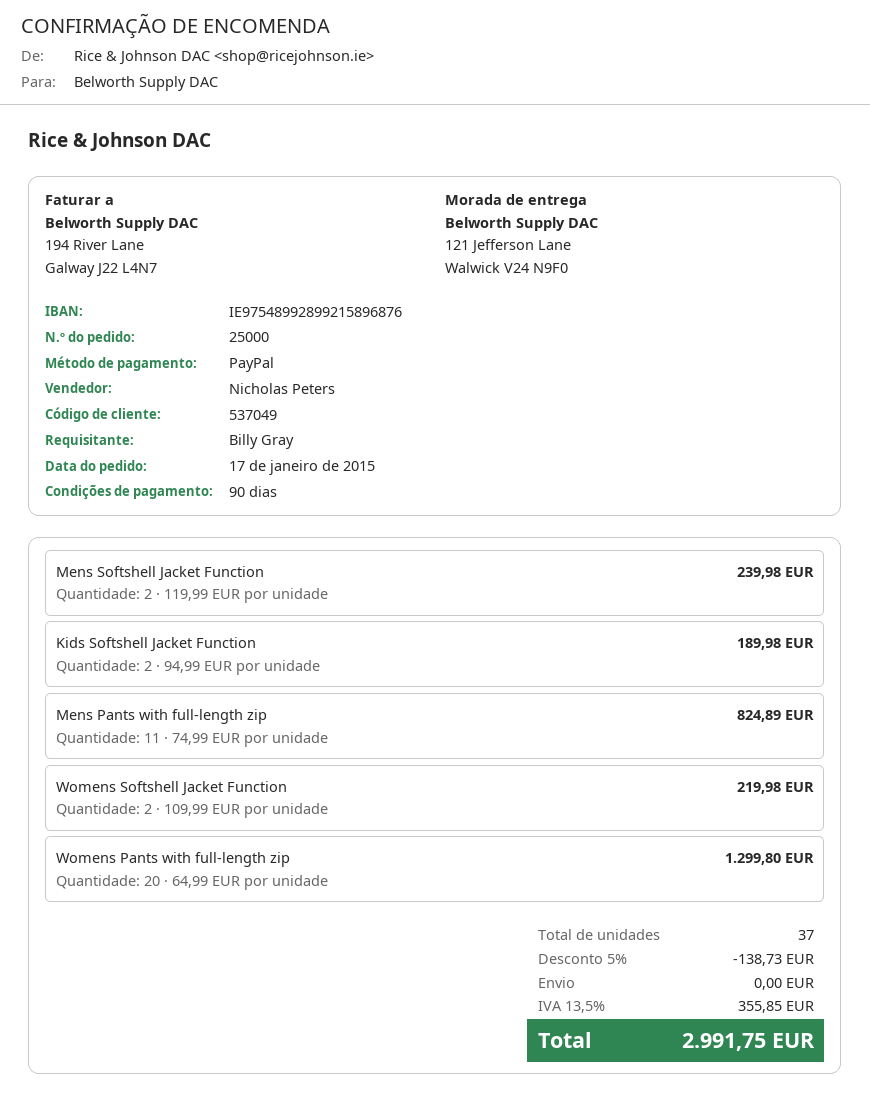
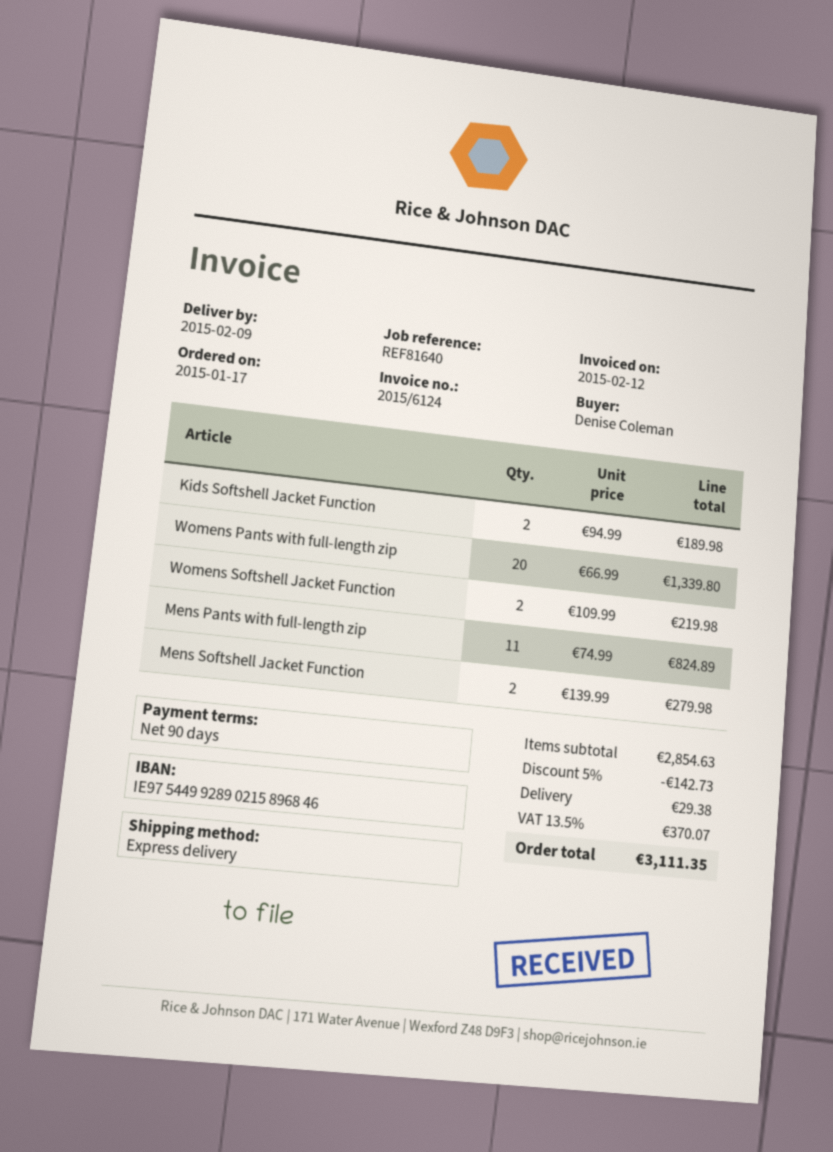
ordered by: Billy Gray -> Denise Coleman
bank account: IE97548992899215896876 -> IE97544992890215896846
Mens Softshell Jacket Function: 2 x 119.99 = 239.98 -> 2 x 139.99 = 279.98
Womens Pants with full-length zip: 20 x 64.99 = 1299.80 -> 20 x 66.99 = 1339.80
discount: 5% = 138.73 -> 5% = 142.73
shipping: 0.00 -> 29.38
tax: 13.5% = 355.85 -> 13.5% = 370.07
total: 2991.75 -> 3111.35

